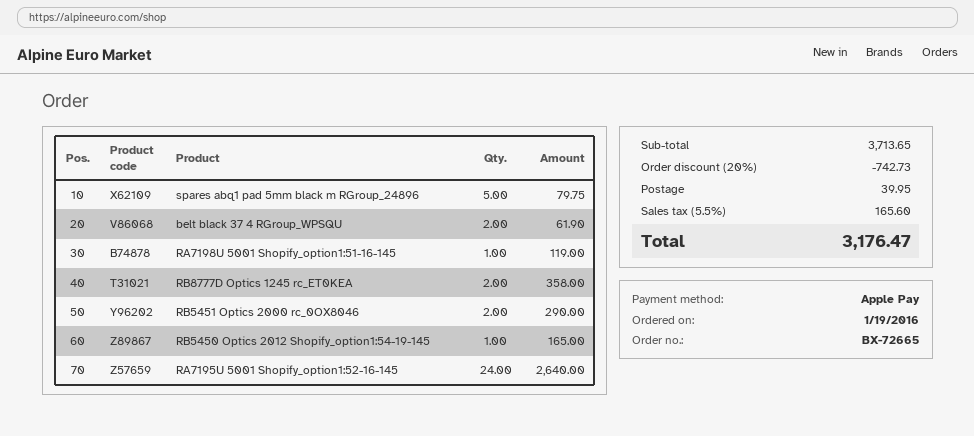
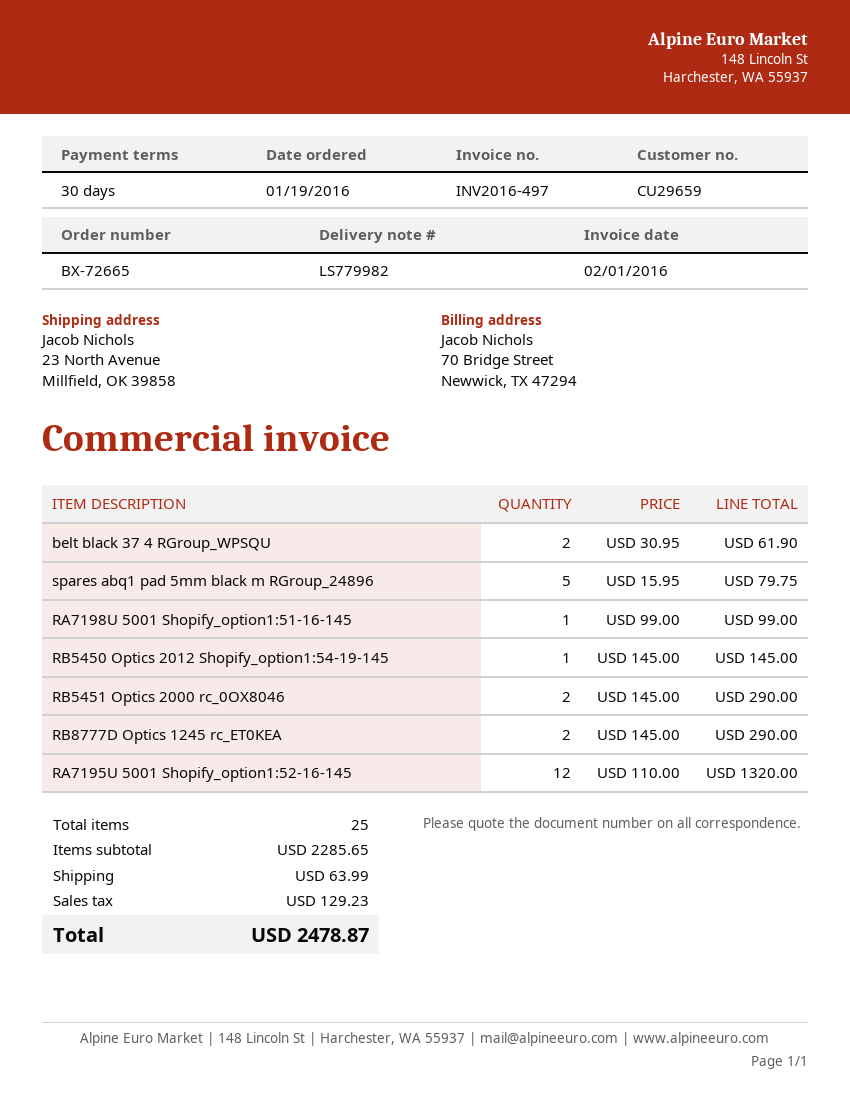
RA7198U 5001 Shopify_option1:51-16-145: 1 for 119.00 -> 1 for 99.00
RB8777D Optics 1245 rc_ET0KEA: 2 for 358.00 -> 2 for 290.00
RB5450 Optics 2012 Shopify_option1:54-19-145: 1 for 165.00 -> 1 for 145.00
RA7195U 5001 Shopify_option1:52-16-145: 24 for 2640.00 -> 12 for 1320.00
subtotal: 3713.65 -> 2285.65
discount: 20% = 742.73 -> none
shipping: 39.95 -> 63.99
tax: 165.60 -> 129.23
total: 3176.47 -> 2478.87

